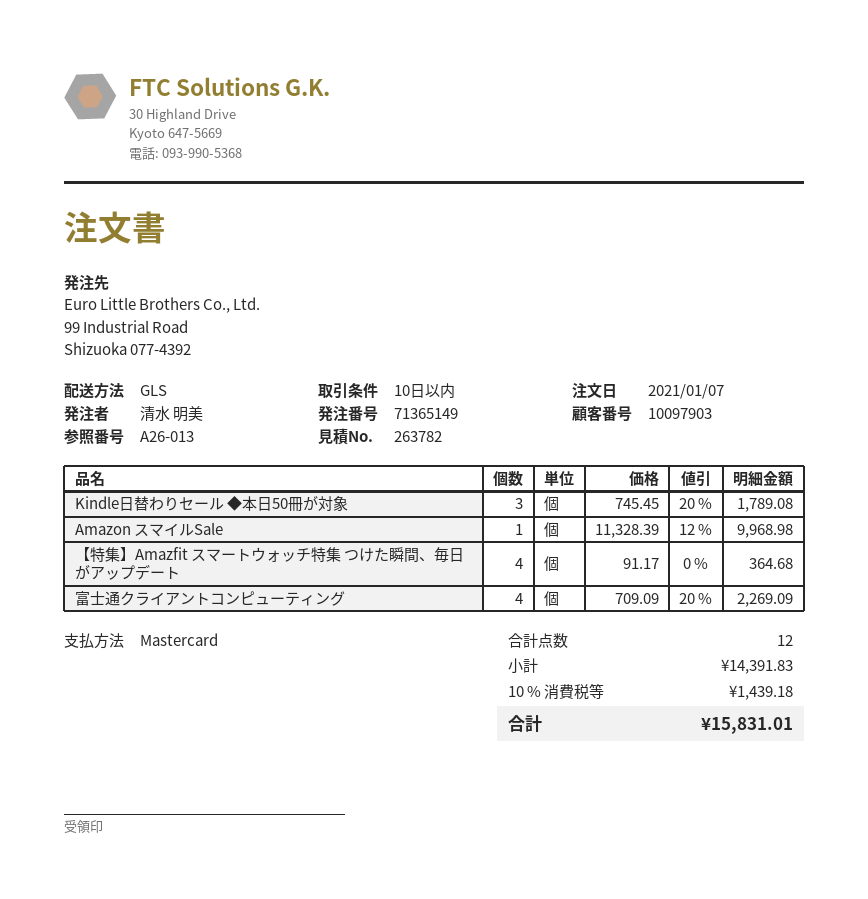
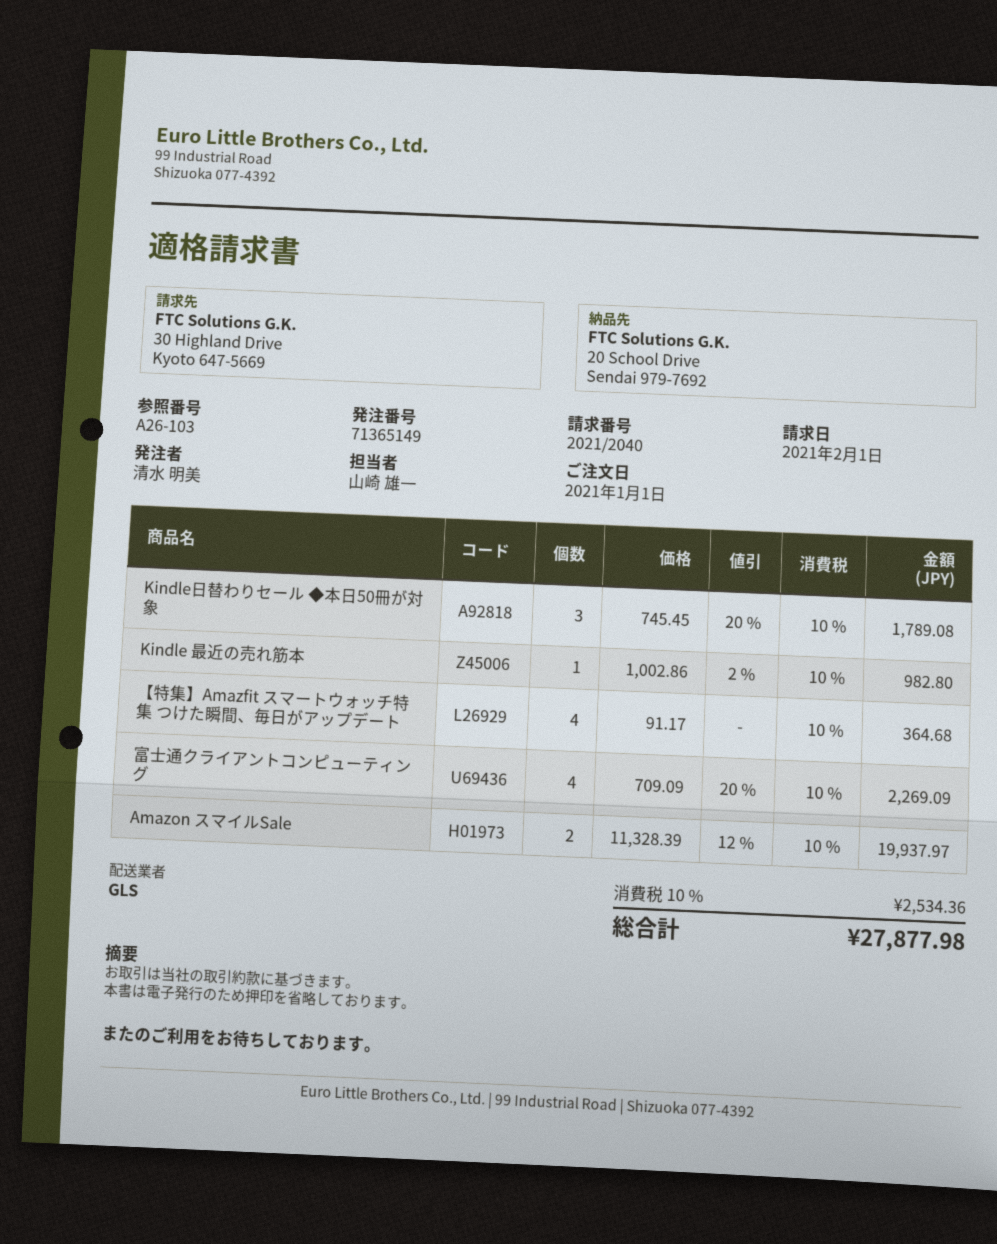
order date: 2021-01-07 -> 2021-01-01
reference: A26-013 -> A26-103
Amazon スマイルSale: 1 x 11328.39 - 12% = 9968.98 -> 2 x 11328.39 - 12% = 19937.97
Kindle 最近の売れ筋本: none -> 1 x 1002.86 - 2% = 982.80
tax: 10% = 1439.18 -> 10% = 2534.36
total: 15831.01 -> 27877.98

